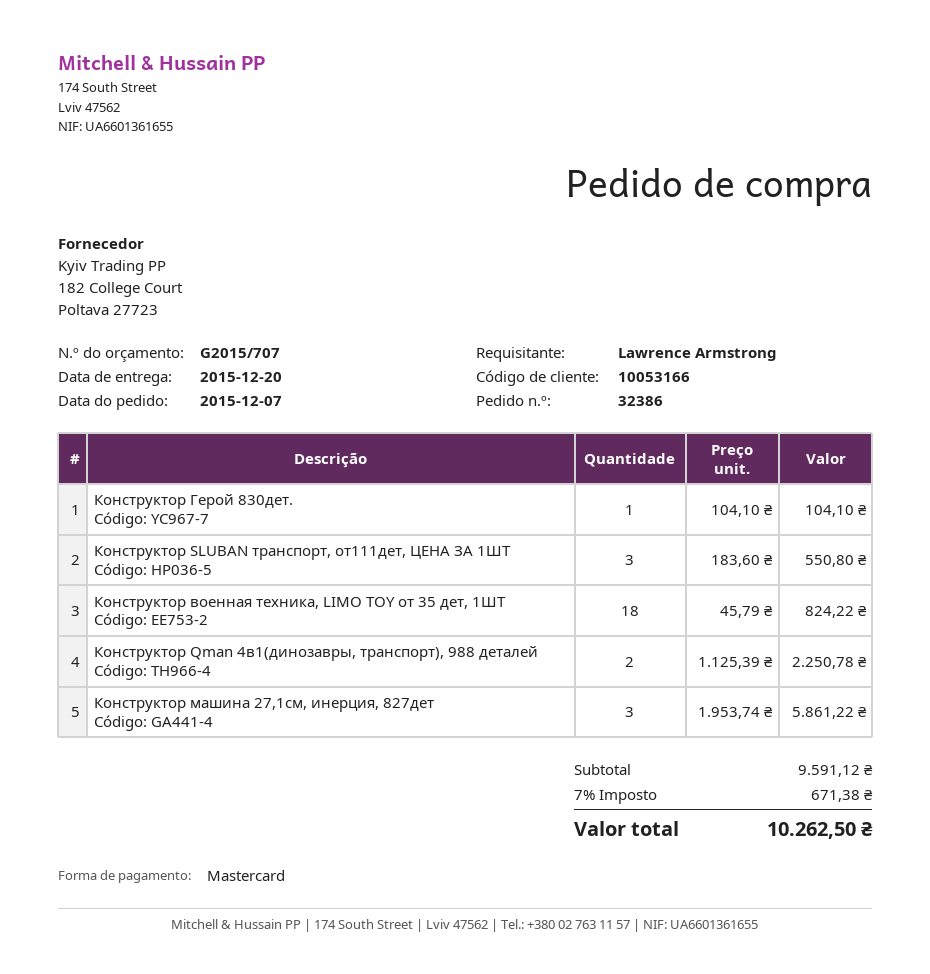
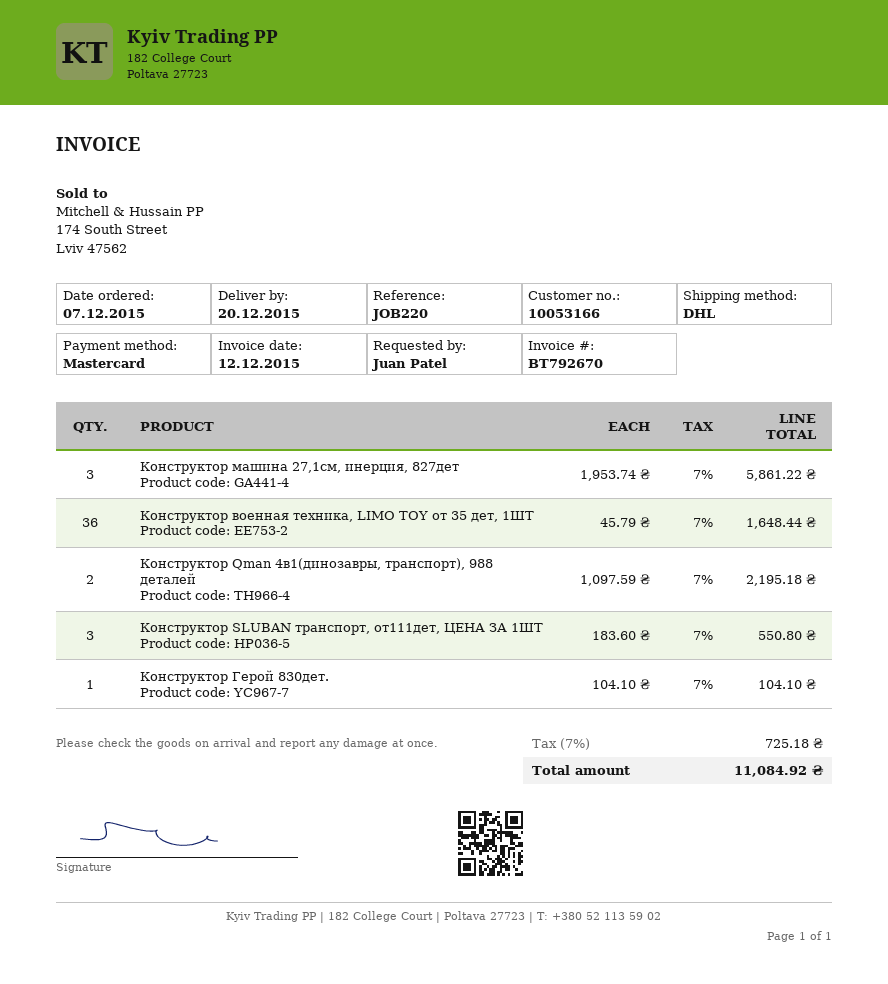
ordered by: Lawrence Armstrong -> Juan Patel
Конструктор военная техника, LIMO TOY от 35 дет, 1ШТ: 18 x 45.79 = 824.22 -> 36 x 45.79 = 1648.44
Конструктор Qman 4в1(динозавры, транспорт), 988 деталей: 2 x 1125.39 = 2250.78 -> 2 x 1097.59 = 2195.18
tax: 7% = 671.38 -> 7% = 725.18
total: 10262.50 -> 11084.92

